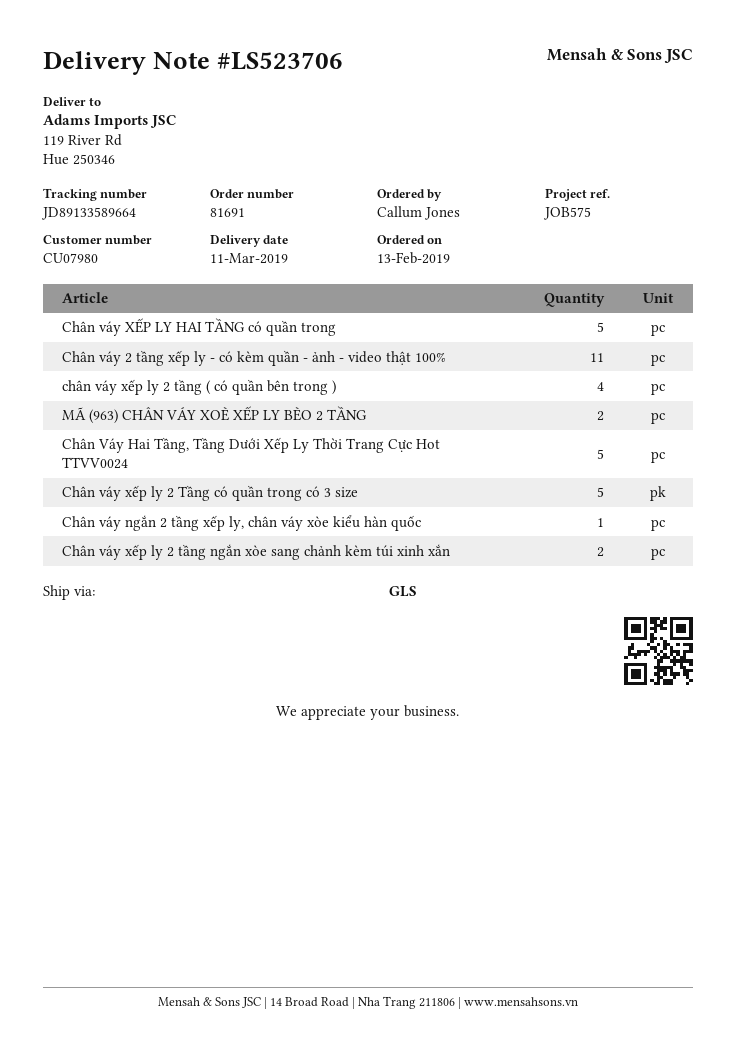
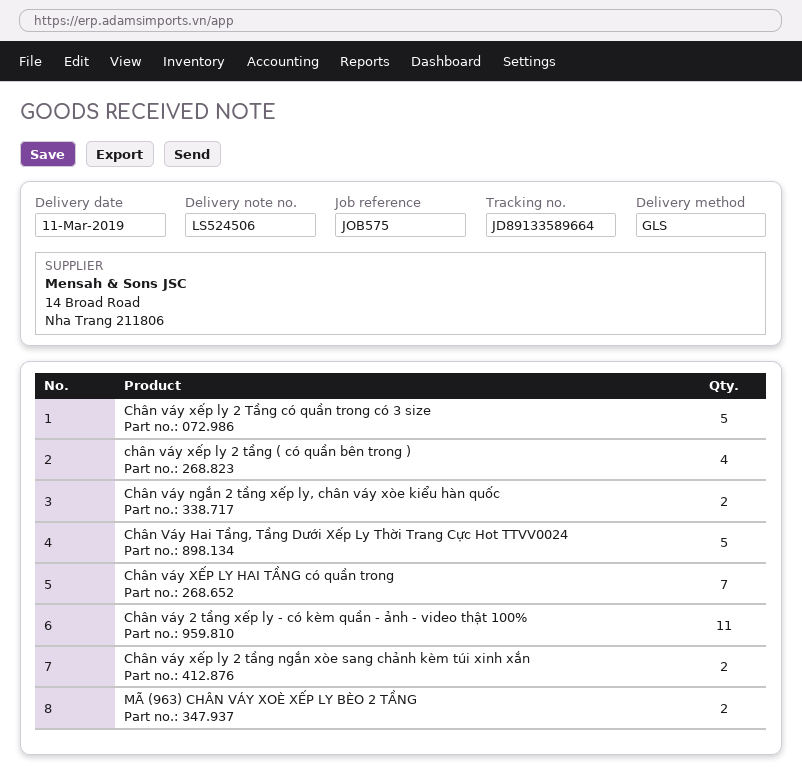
delivery note number: LS523706 -> LS524506
Chân váy XẾP LY HAI TẦNG có quần trong: 5 -> 7
Chân váy ngắn 2 tầng xếp ly, chân váy xòe kiểu hàn quốc: 1 -> 2

